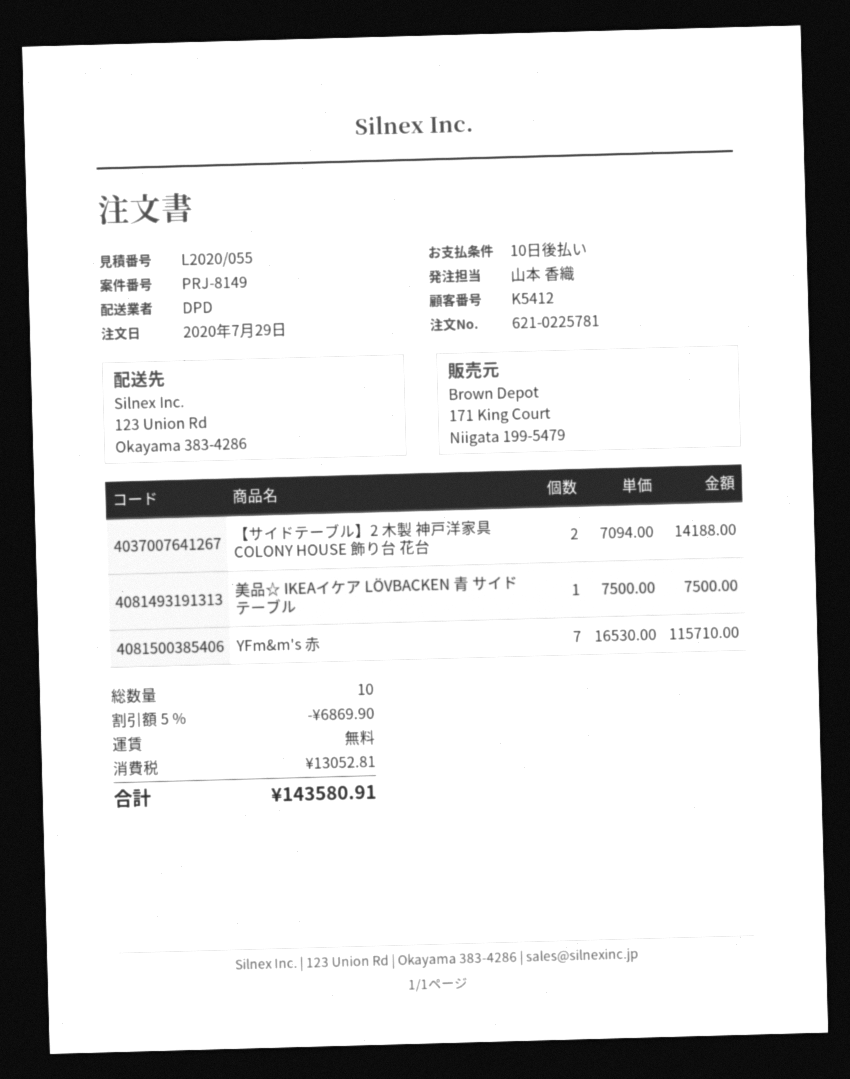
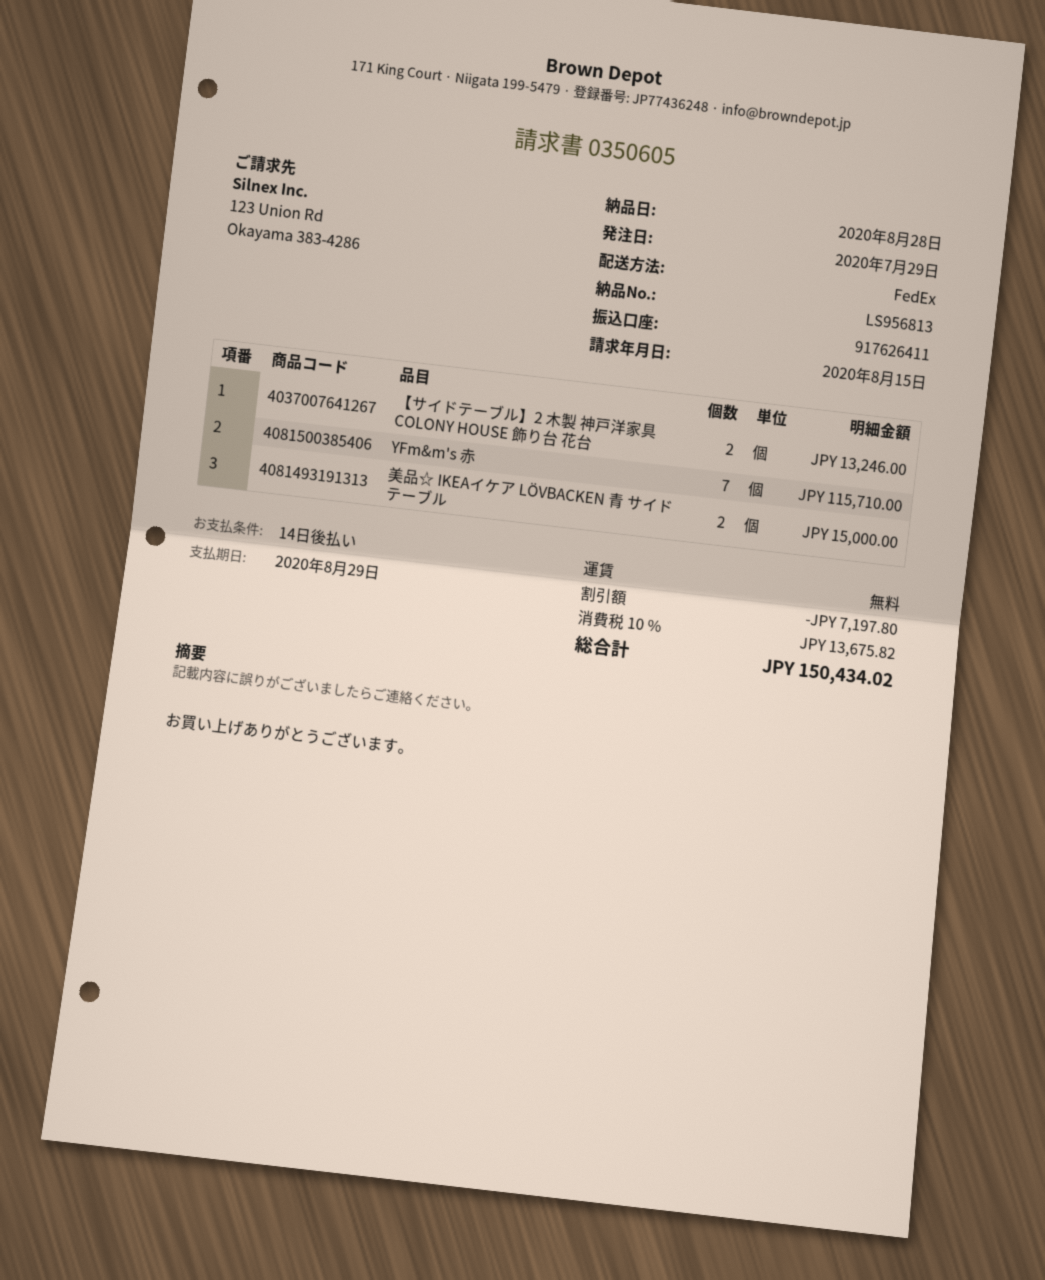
payment terms: 10 days -> 14 days
shipping method: DPD -> FedEx
【サイドテーブル】2 木製 神戸洋家具 COLONY HOUSE 飾り台 花台: 2 for 14188.00 -> 2 for 13246.00
美品☆ IKEAイケア LÖVBACKEN 青 サイドテーブル: 1 for 7500.00 -> 2 for 15000.00
discount: 6869.90 -> 7197.80
tax: 13052.81 -> 13675.82
total: 143580.91 -> 150434.02

